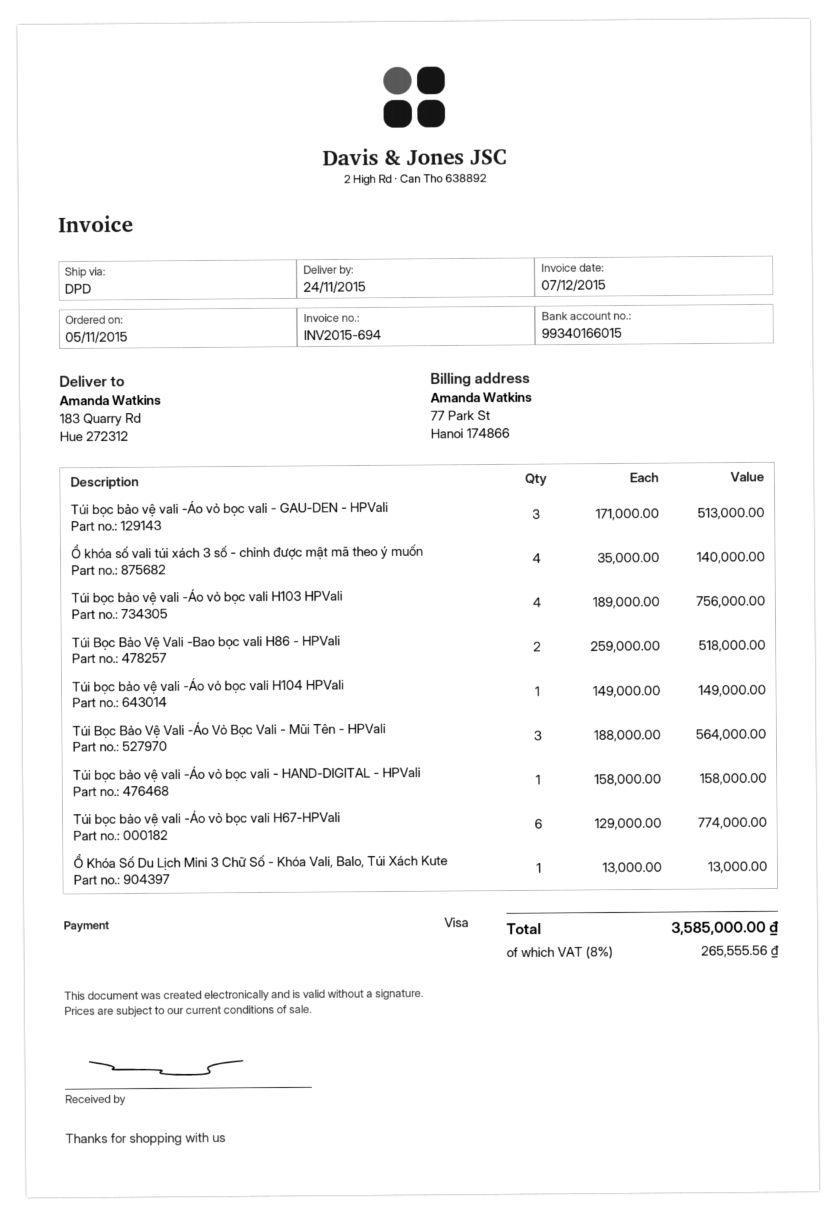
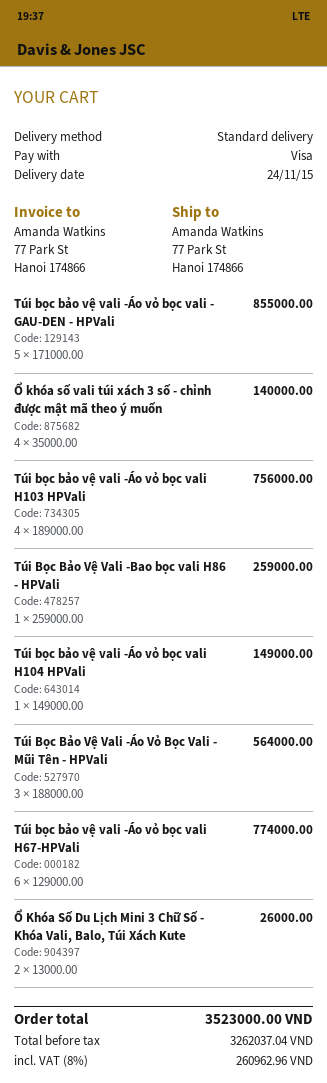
shipping method: DPD -> standard
ship to: 183 Quarry Rd, Hue 272312 -> 77 Park St, Hanoi 174866
Túi bọc bảo vệ vali -Áo vỏ bọc vali - GAU-DEN - HPVali: 3 x 171000.00 = 513000.00 -> 5 x 171000.00 = 855000.00
Túi Bọc Bảo Vệ Vali -Bao bọc vali H86 - HPVali: 2 x 259000.00 = 518000.00 -> 1 x 259000.00 = 259000.00
Túi bọc bảo vệ vali -Áo vỏ bọc vali - HAND-DIGITAL - HPVali: 1 x 158000.00 = 158000.00 -> none
Ổ Khóa Số Du Lịch Mini 3 Chữ Số - Khóa Vali, Balo, Túi Xách Kute: 1 x 13000.00 = 13000.00 -> 2 x 13000.00 = 26000.00
tax: 8% = 265555.56 -> 8% = 260962.96
total: 3585000.00 -> 3523000.00

